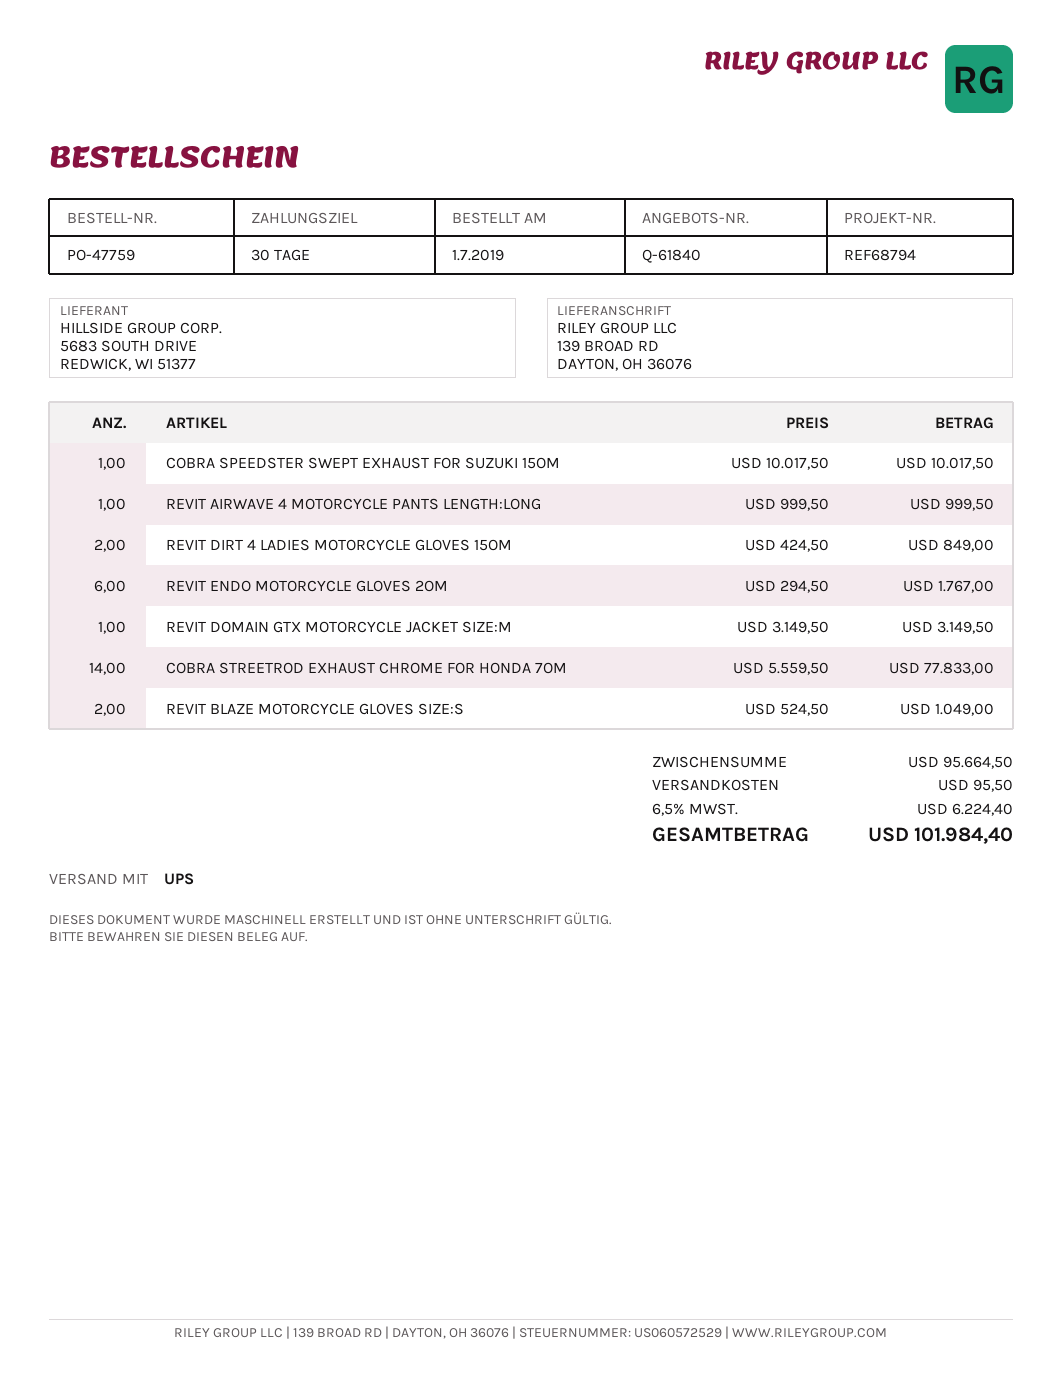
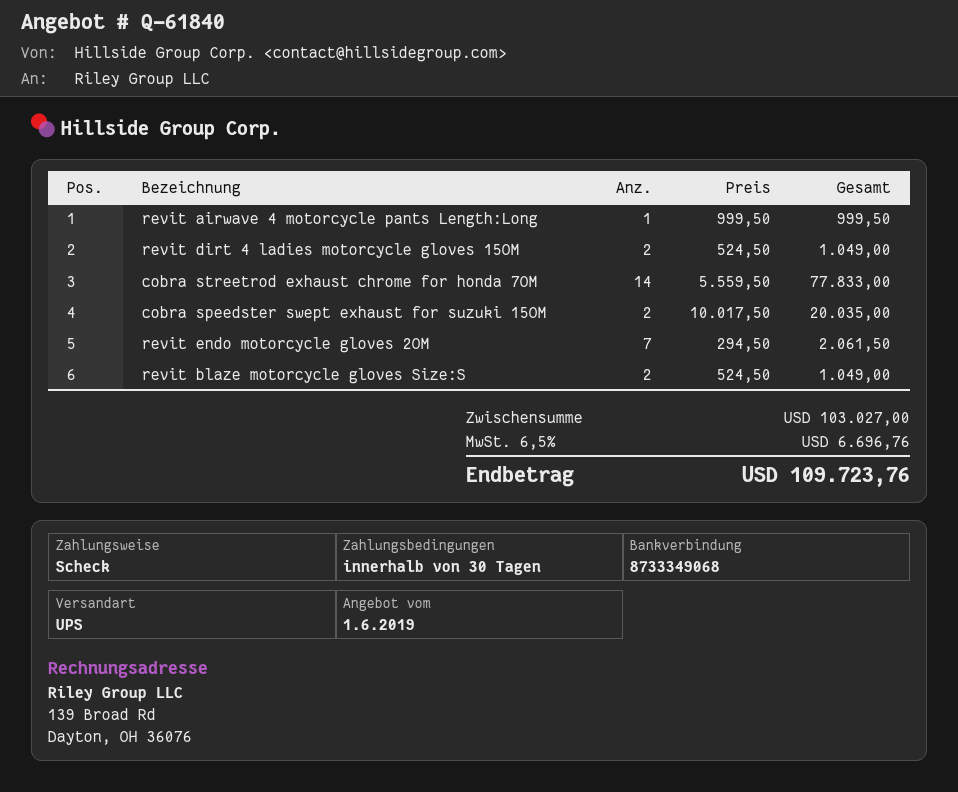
COBRA SPEEDSTER SWEPT EXHAUST FOR SUZUKI 15OM: 1 x 10017.50 = 10017.50 -> 2 x 10017.50 = 20035.00
REVIT DIRT 4 LADIES MOTORCYCLE GLOVES 15OM: 2 x 424.50 = 849.00 -> 2 x 524.50 = 1049.00
REVIT ENDO MOTORCYCLE GLOVES 2OM: 6 x 294.50 = 1767.00 -> 7 x 294.50 = 2061.50
REVIT DOMAIN GTX MOTORCYCLE JACKET SIZE:M: 1 x 3149.50 = 3149.50 -> none
subtotal: 95664.50 -> 103027.00
shipping: 95.50 -> none
tax: 6.5% = 6224.40 -> 6.5% = 6696.76
total: 101984.40 -> 109723.76

